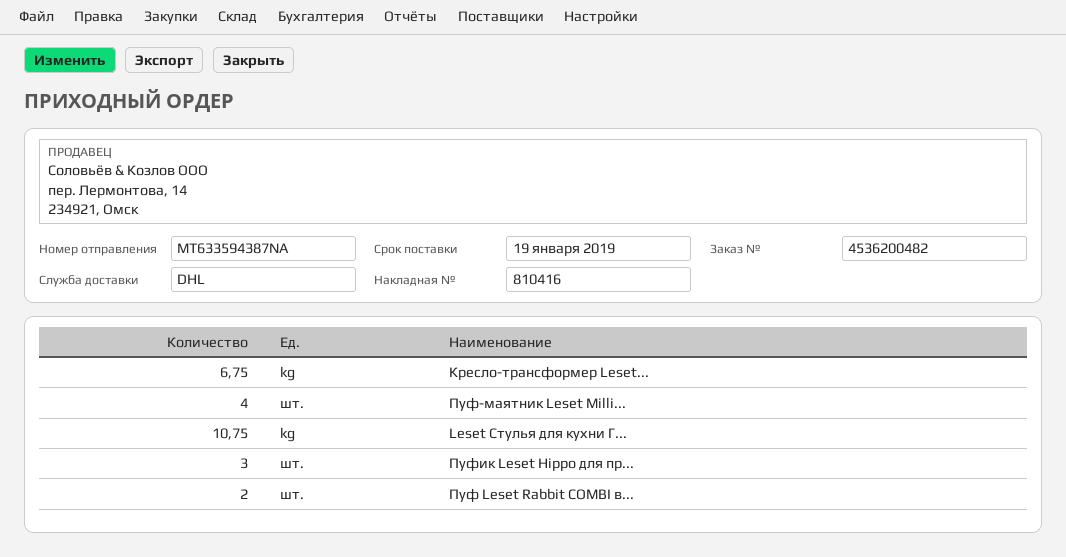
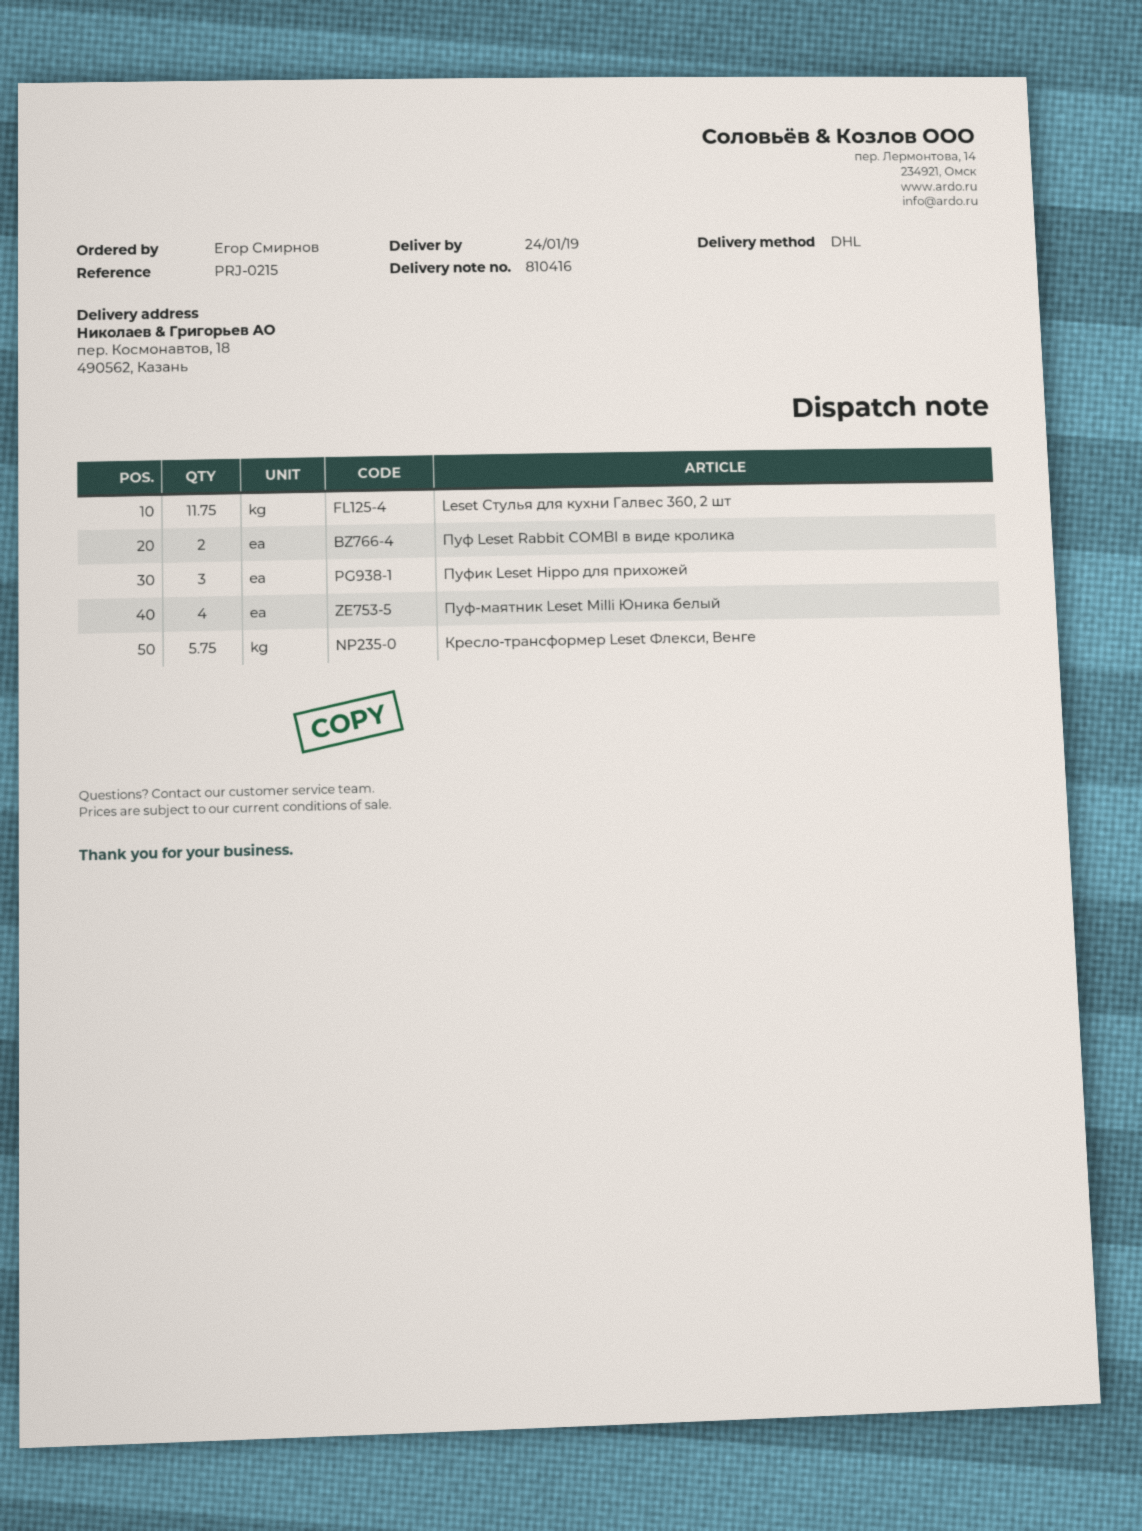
delivery date: 2019-01-19 -> 2019-01-24
Кресло-трансформер Leset...: 6.75 -> 5.75
Leset Стулья для кухни Г...: 10.75 -> 11.75

